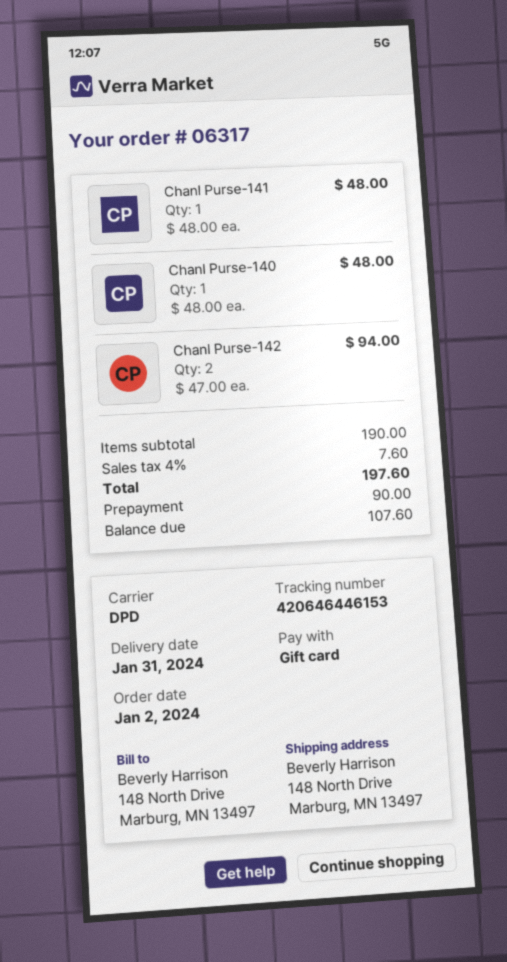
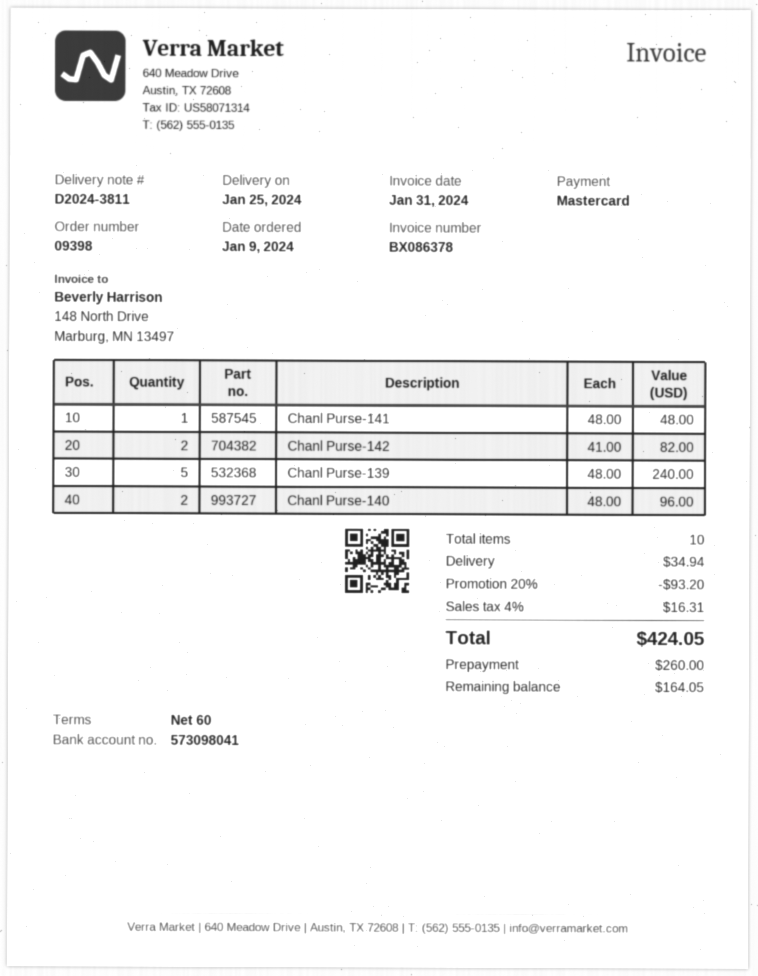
order number: 06317 -> 09398
order date: 2024-01-02 -> 2024-01-09
delivery date: 2024-01-31 -> 2024-01-25
payment method: gift card -> Mastercard
Chanl Purse-140: 1 x 48.00 = 48.00 -> 2 x 48.00 = 96.00
Chanl Purse-142: 2 x 47.00 = 94.00 -> 2 x 41.00 = 82.00
Chanl Purse-139: none -> 5 x 48.00 = 240.00
discount: none -> 20% = 93.20
shipping: none -> 34.94
tax: 4% = 7.60 -> 4% = 16.31
total: 197.60 -> 424.05
deposit: 90.00 -> 260.00
balance: 107.60 -> 164.05

